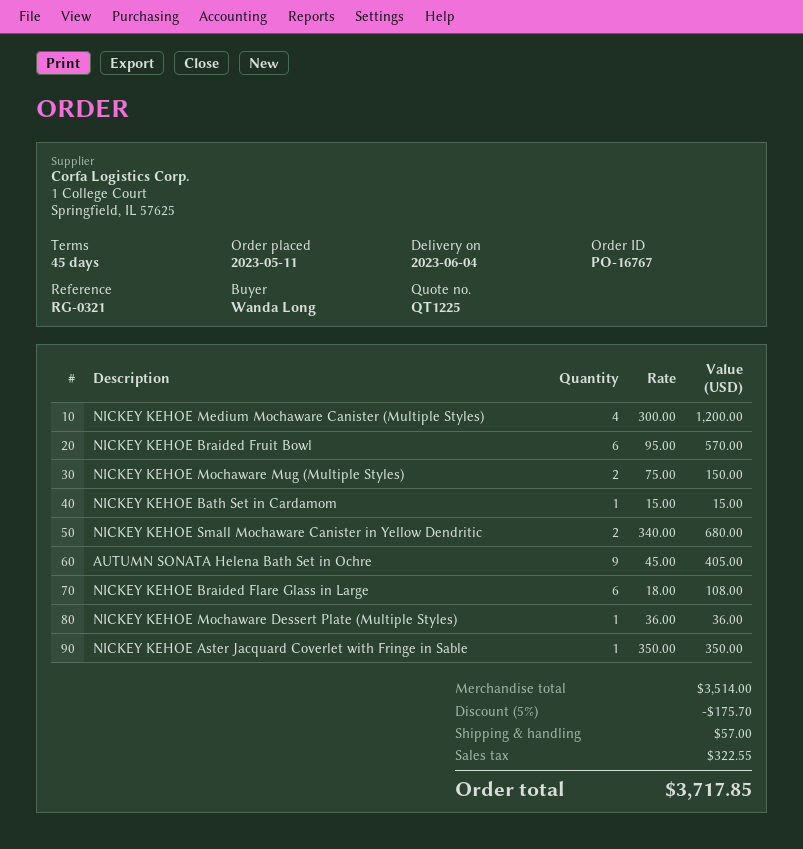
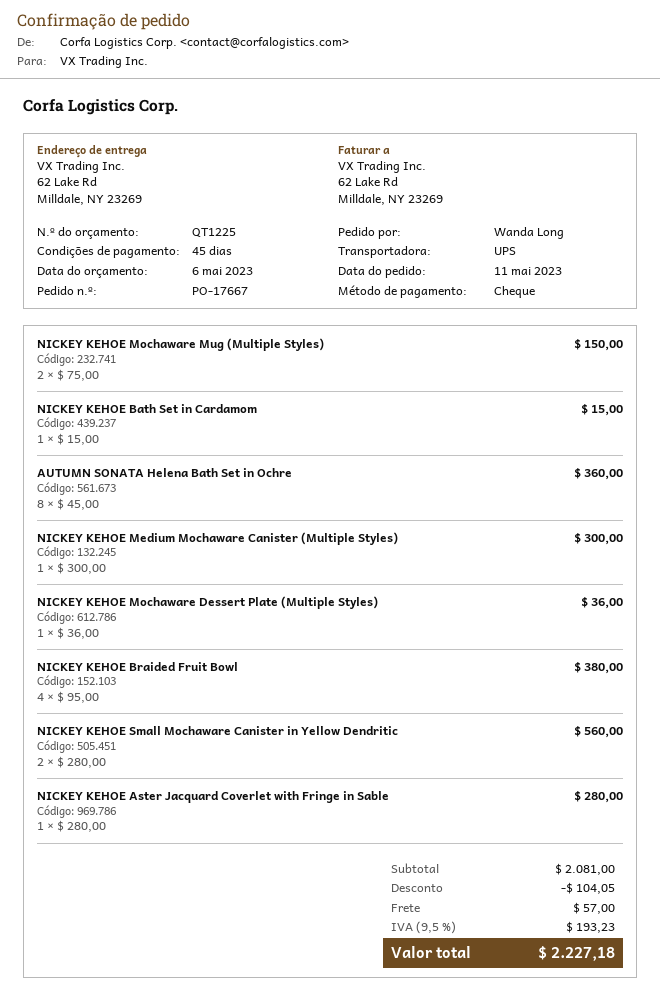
order number: PO-16767 -> PO-17667
NICKEY KEHOE Medium Mochaware Canister (Multiple Styles): 4 x 300.00 = 1200.00 -> 1 x 300.00 = 300.00
NICKEY KEHOE Braided Fruit Bowl: 6 x 95.00 = 570.00 -> 4 x 95.00 = 380.00
NICKEY KEHOE Small Mochaware Canister in Yellow Dendritic: 2 x 340.00 = 680.00 -> 2 x 280.00 = 560.00
AUTUMN SONATA Helena Bath Set in Ochre: 9 x 45.00 = 405.00 -> 8 x 45.00 = 360.00
NICKEY KEHOE Braided Flare Glass in Large: 6 x 18.00 = 108.00 -> none
NICKEY KEHOE Aster Jacquard Coverlet with Fringe in Sable: 1 x 350.00 = 350.00 -> 1 x 280.00 = 280.00
subtotal: 3514.00 -> 2081.00
discount: 175.70 -> 104.05
tax: 322.55 -> 193.23
total: 3717.85 -> 2227.18

